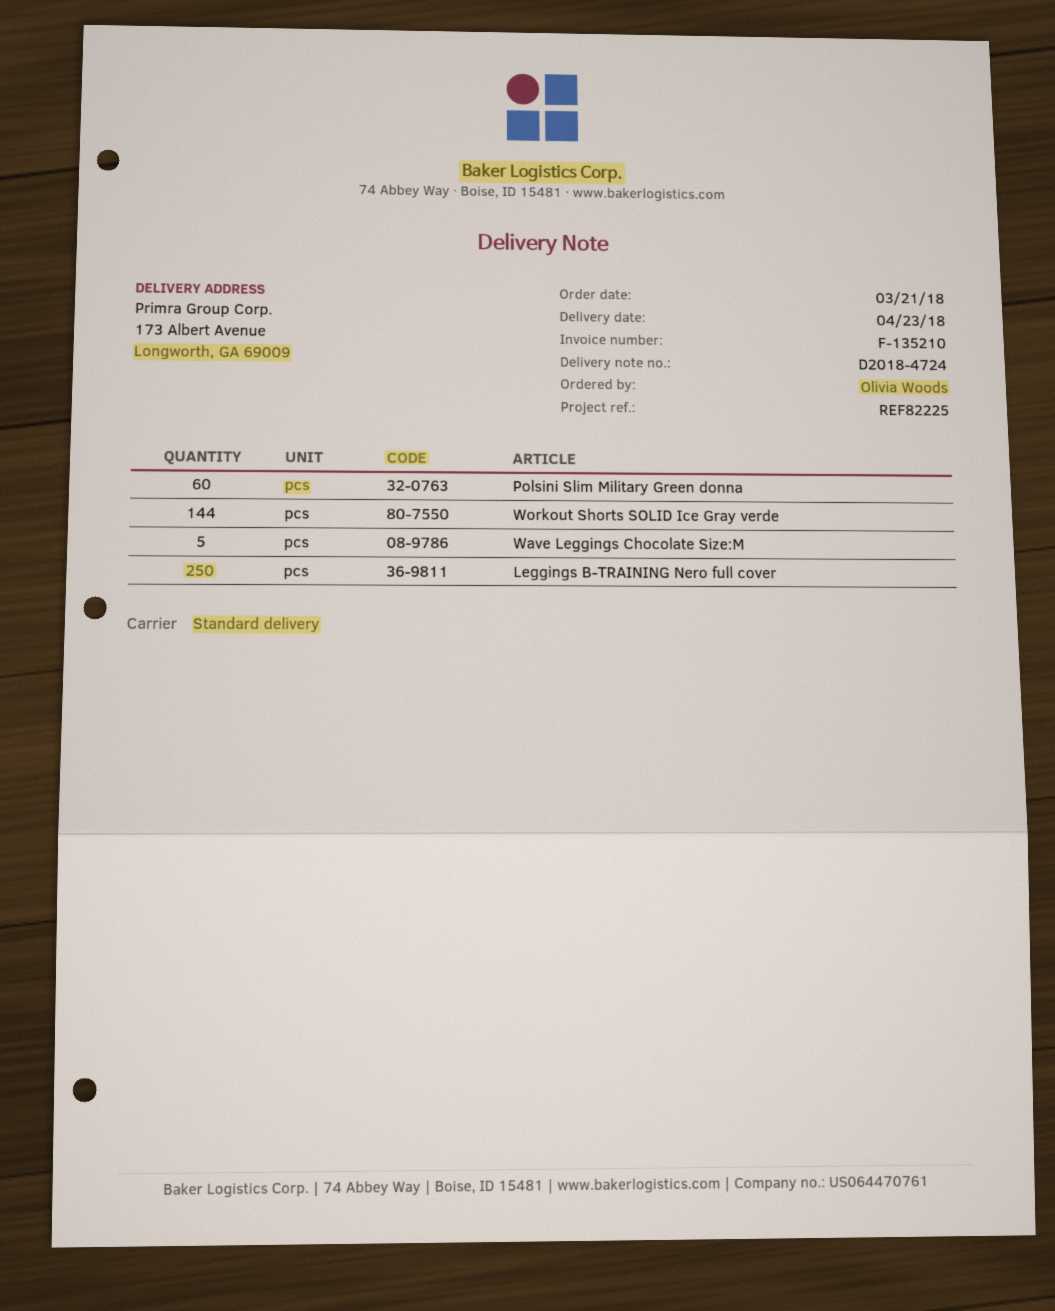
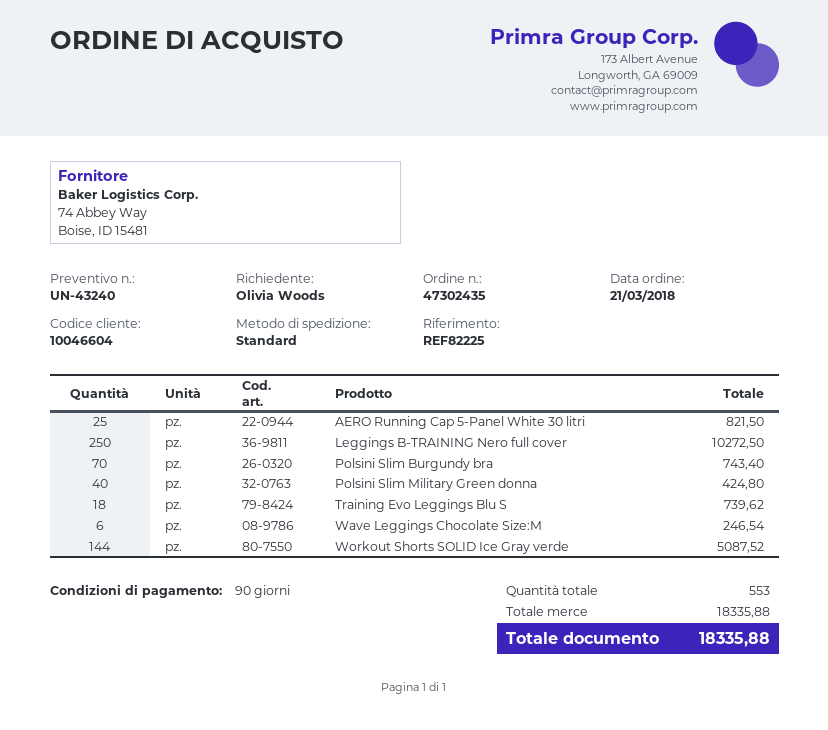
Polsini Slim Military Green donna: 60 -> 40
Wave Leggings Chocolate Size:M: 5 -> 6
AERO Running Cap 5-Panel White 30 litri: none -> 25
Polsini Slim Burgundy bra: none -> 70
Training Evo Leggings Blu S: none -> 18

